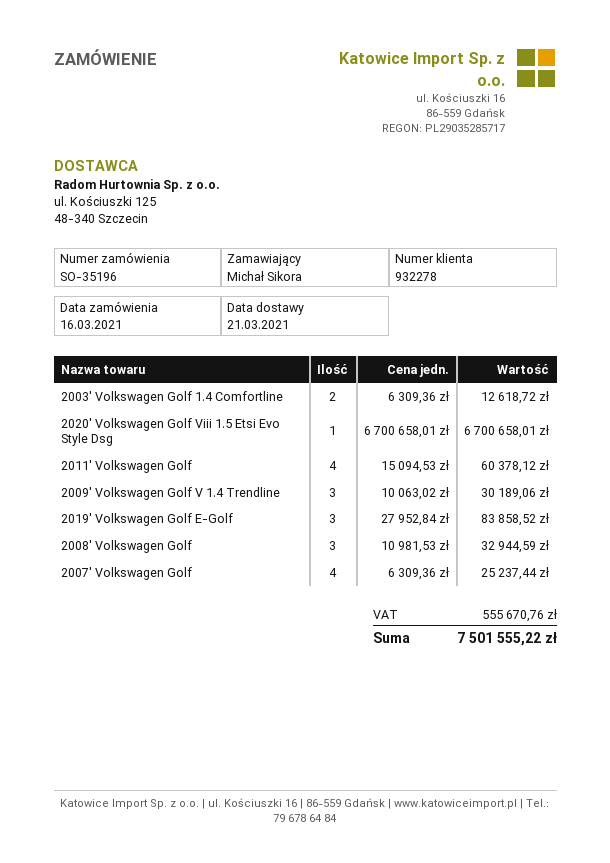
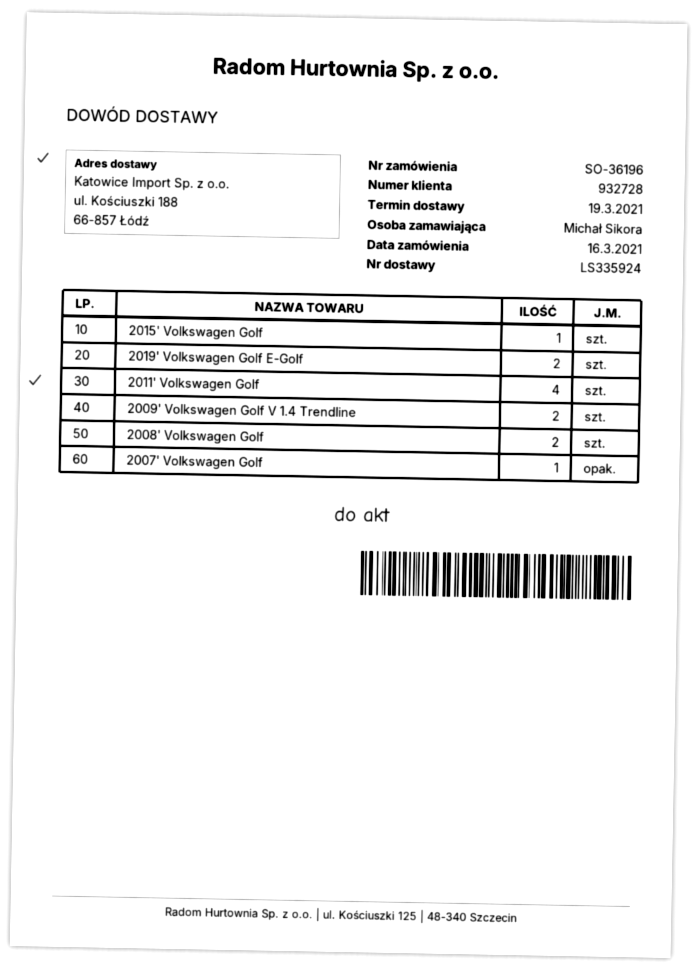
order number: SO-35196 -> SO-36196
delivery date: 2021-03-21 -> 2021-03-19
customer number: 932278 -> 932728
2003' Volkswagen Golf 1.4 Comfortline: 2 -> none
2020' Volkswagen Golf Viii 1.5 Etsi Evo Style Dsg: 1 -> none
2009' Volkswagen Golf V 1.4 Trendline: 3 -> 2
2019' Volkswagen Golf E-Golf: 3 -> 2
2008' Volkswagen Golf: 3 -> 2
2007' Volkswagen Golf: 4 -> 1
2015' Volkswagen Golf: none -> 1

